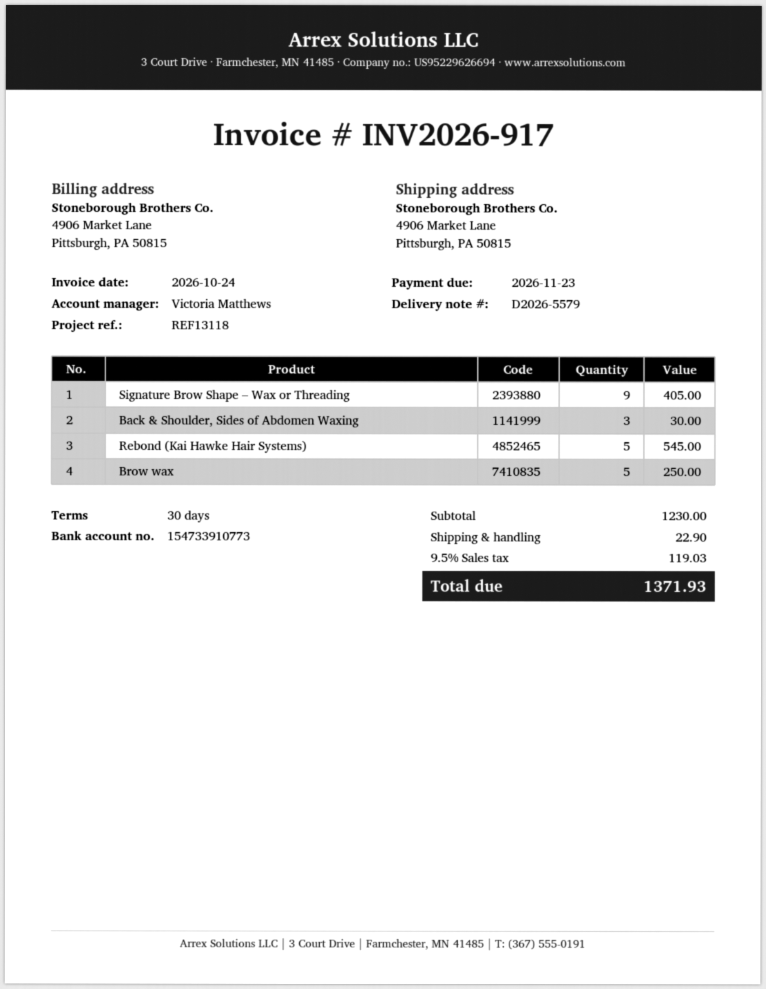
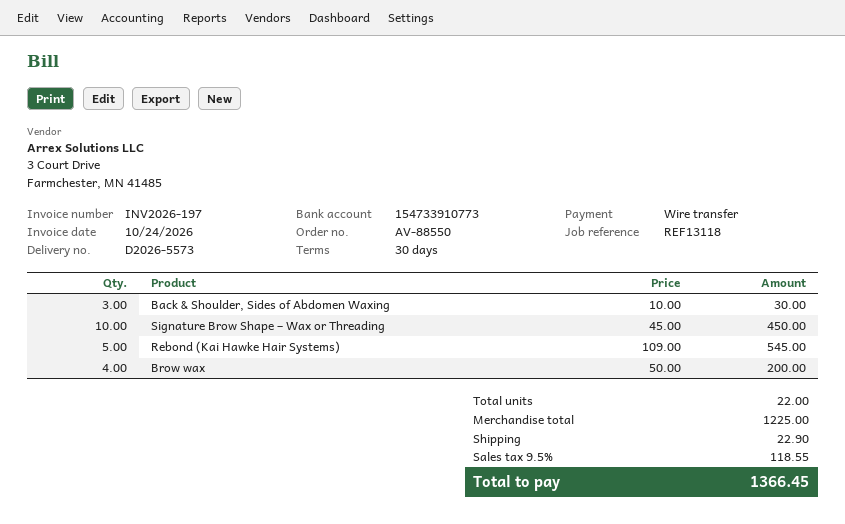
delivery note number: D2026-5579 -> D2026-5573
invoice number: INV2026-917 -> INV2026-197
Signature Brow Shape – Wax or Threading: 9 for 405.00 -> 10 for 450.00
Brow wax: 5 for 250.00 -> 4 for 200.00
subtotal: 1230.00 -> 1225.00
tax: 9.5% = 119.03 -> 9.5% = 118.55
total: 1371.93 -> 1366.45

